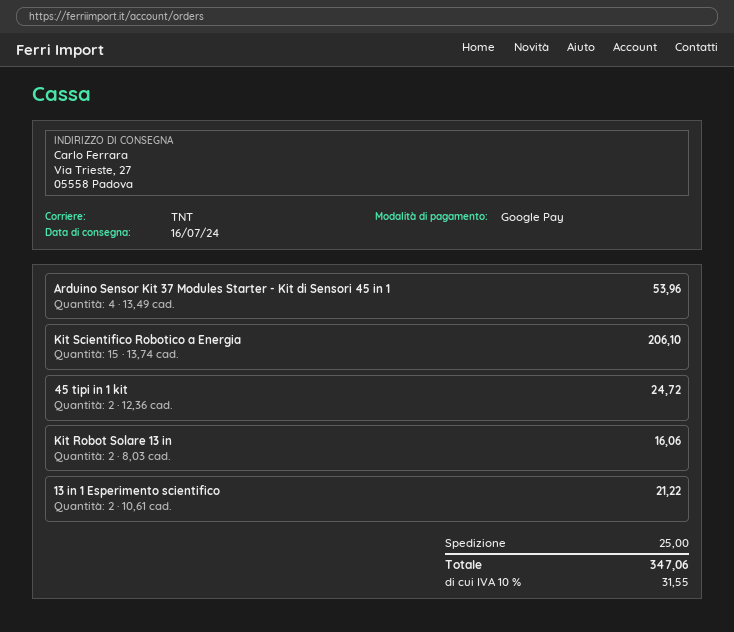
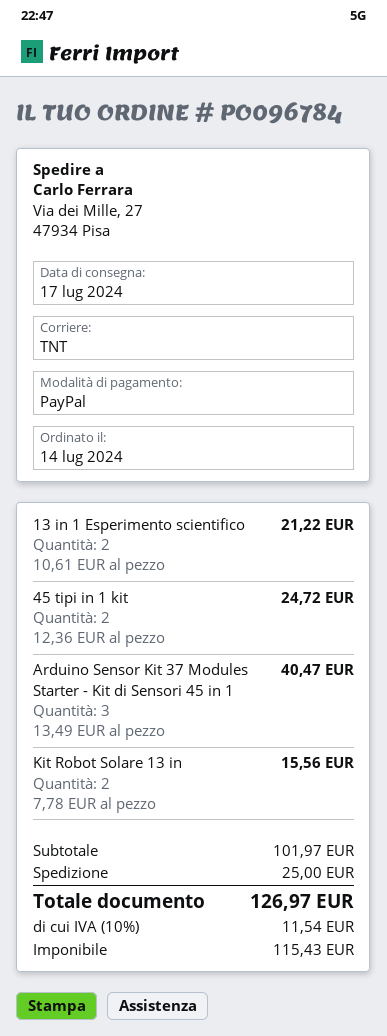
delivery date: 2024-07-16 -> 2024-07-17
payment method: Google Pay -> PayPal
ship to: Via Trieste, 27, 05558 Padova -> Via dei Mille, 27, 47934 Pisa
Arduino Sensor Kit 37 Modules Starter - Kit di Sensori 45 in 1: 4 x 13.49 = 53.96 -> 3 x 13.49 = 40.47
Kit Scientifico Robotico a Energia: 15 x 13.74 = 206.10 -> none
Kit Robot Solare 13 in: 2 x 8.03 = 16.06 -> 2 x 7.78 = 15.56
tax: 10% = 31.55 -> 10% = 11.54
total: 347.06 -> 126.97

